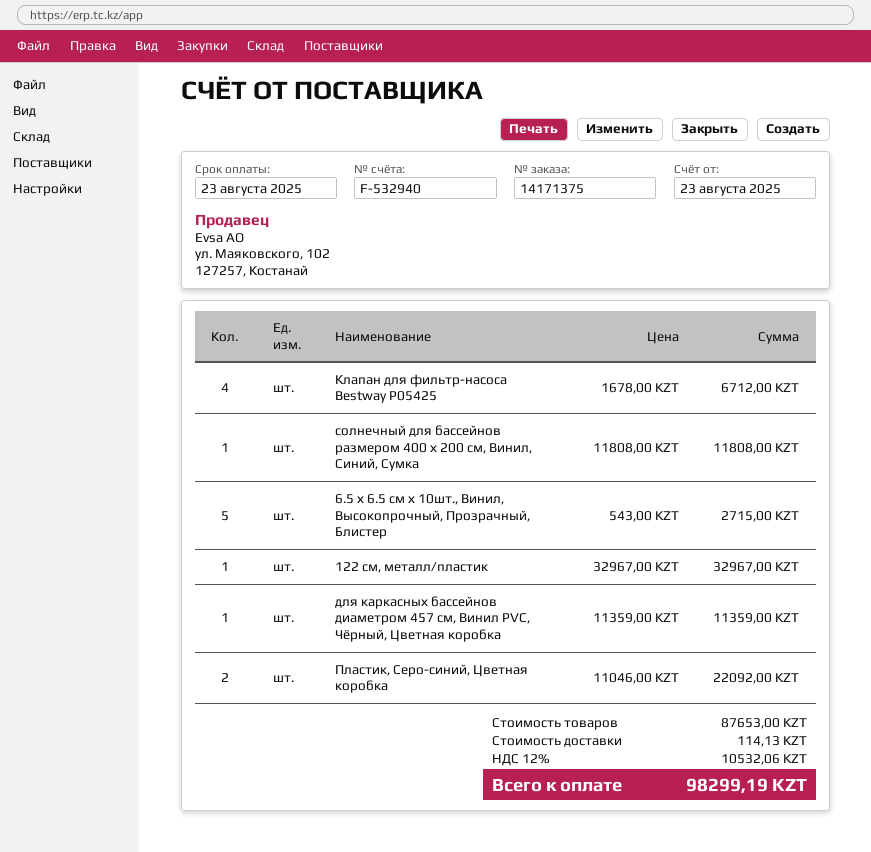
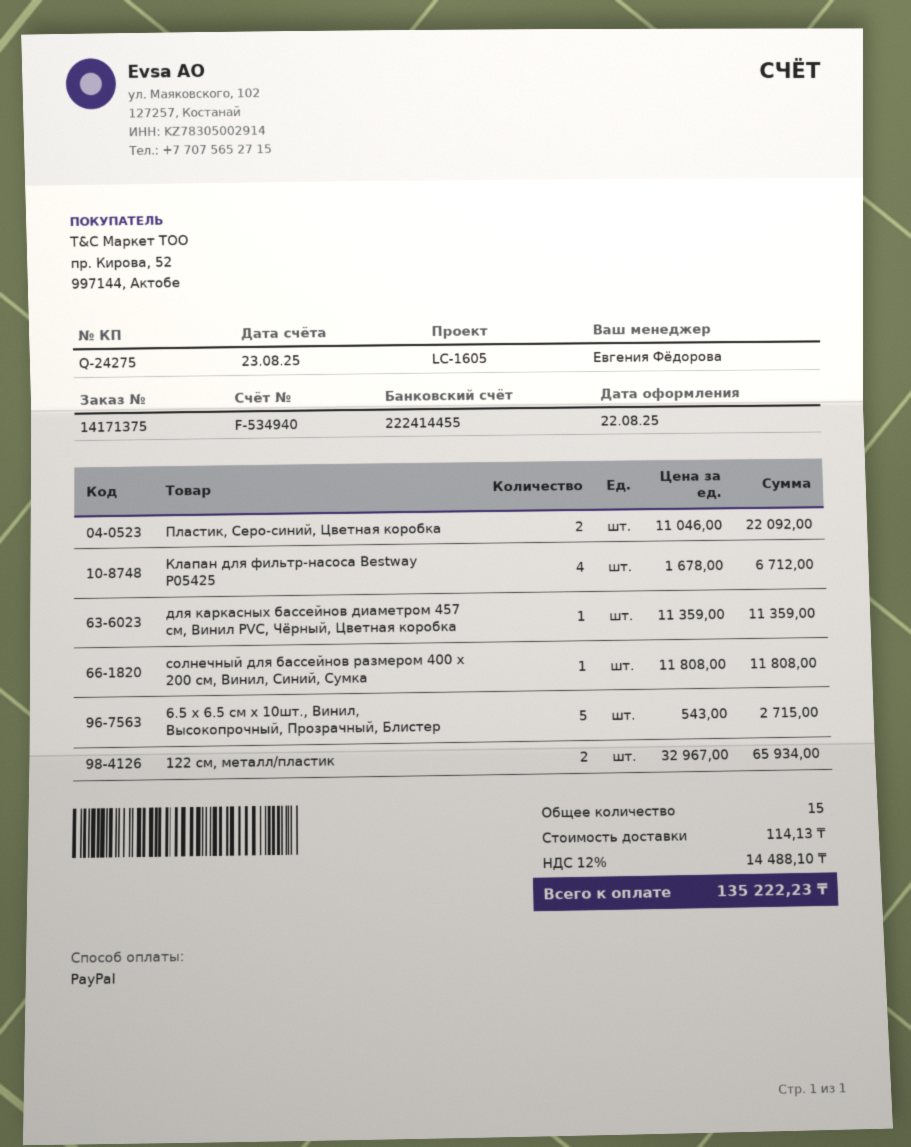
invoice number: F-532940 -> F-534940
122 см, металл/пластик: 1 x 32967.00 = 32967.00 -> 2 x 32967.00 = 65934.00
tax: 12% = 10532.06 -> 12% = 14488.10
total: 98299.19 -> 135222.23

